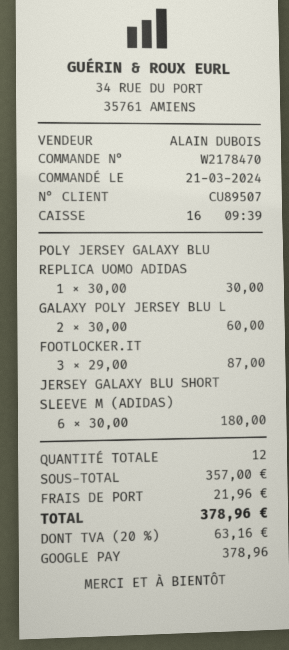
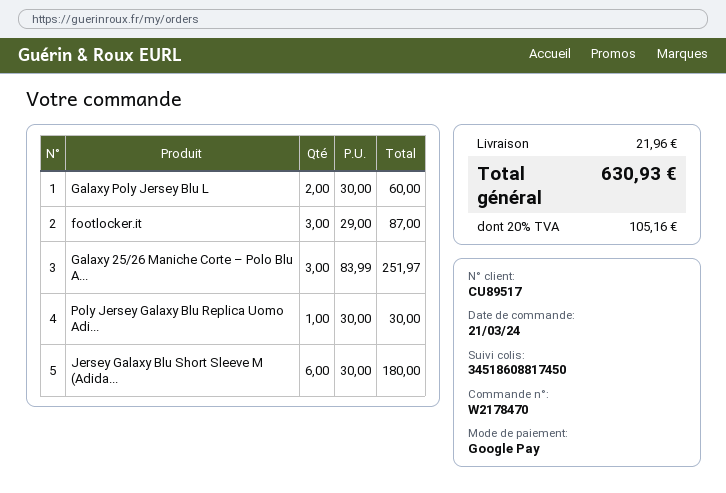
customer number: CU89507 -> CU89517
Galaxy 25/26 Maniche Corte – Polo Blu A...: none -> 3 x 83.99 = 251.97
tax: 20% = 63.16 -> 20% = 105.16
total: 378.96 -> 630.93

